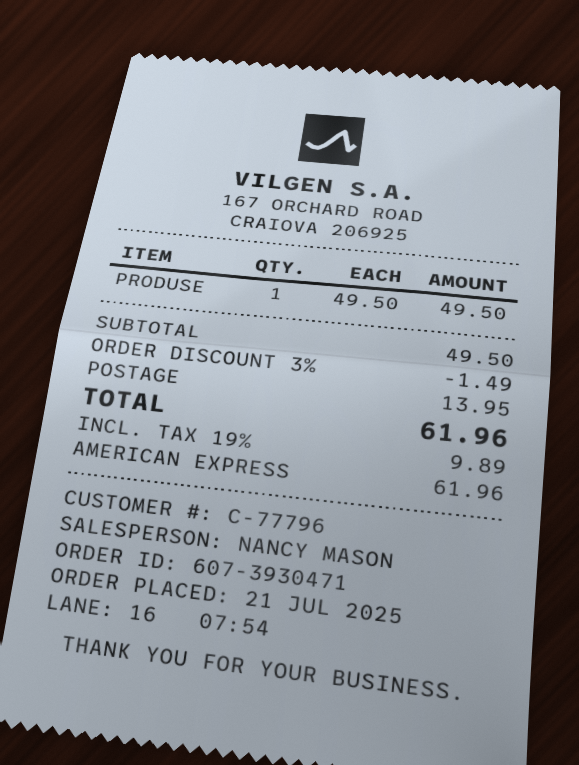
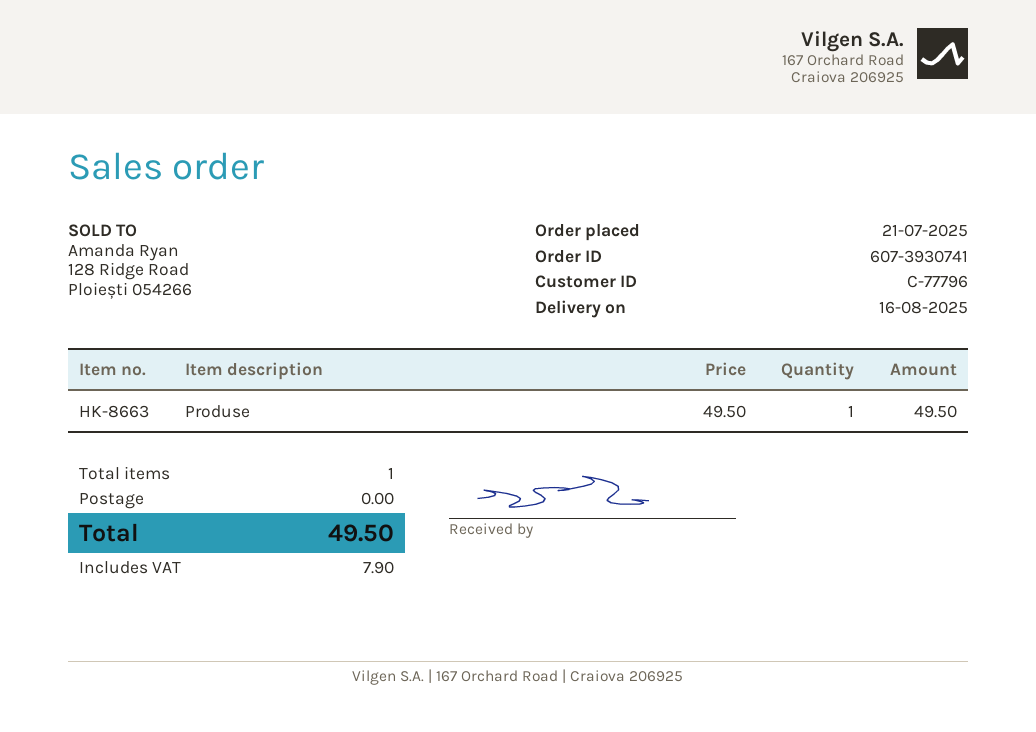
order number: 607-3930471 -> 607-3930741
discount: 3% = 1.49 -> none
shipping: 13.95 -> 0.00
tax: 9.89 -> 7.90
total: 61.96 -> 49.50

